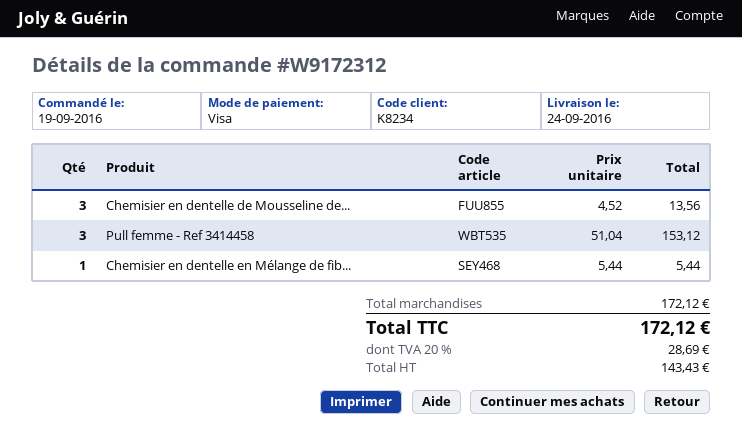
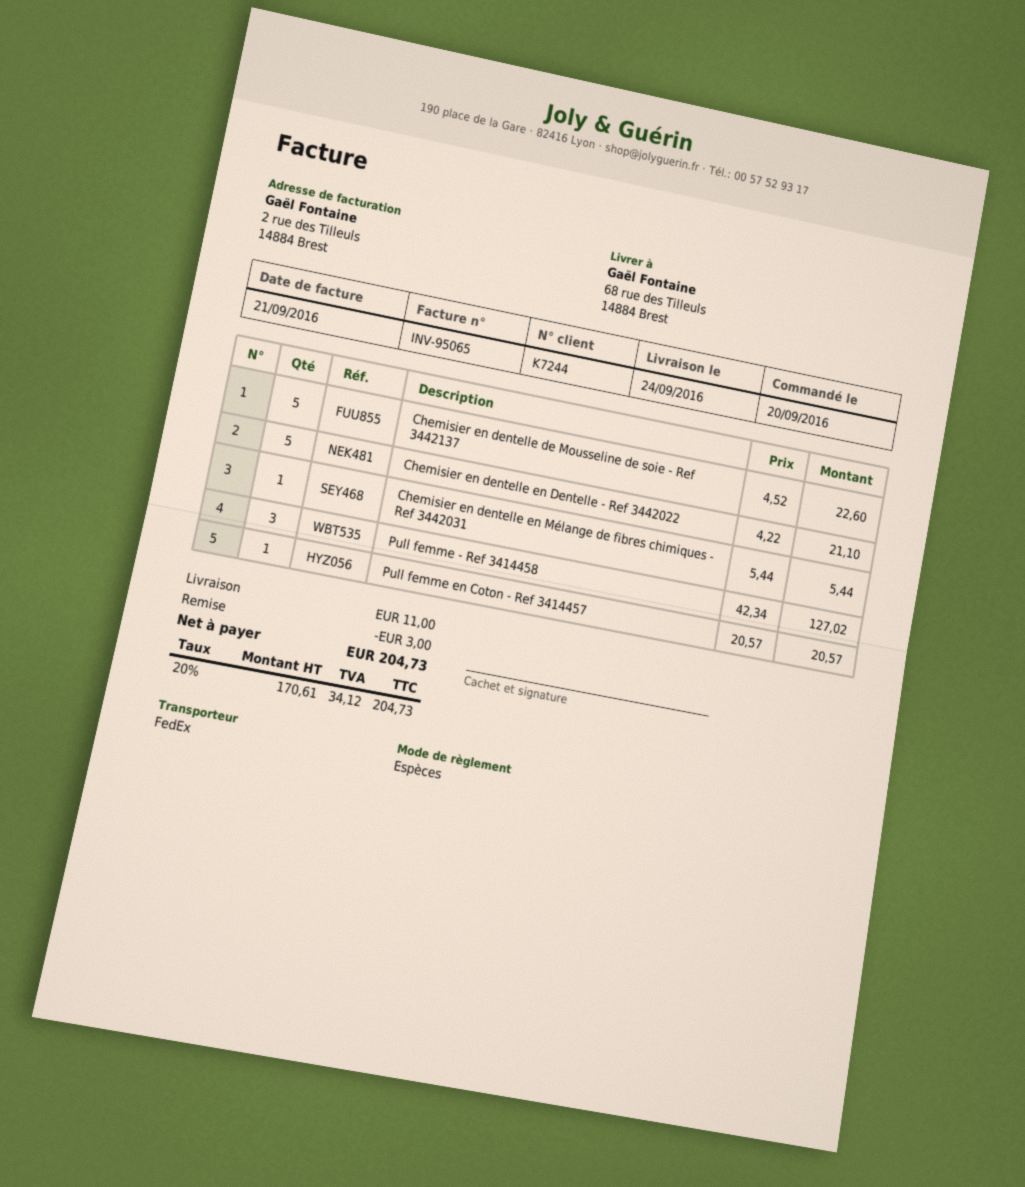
order date: 2016-09-19 -> 2016-09-20
customer number: K8234 -> K7244
payment method: Visa -> cash
Chemisier en dentelle de Mousseline de...: 3 x 4.52 = 13.56 -> 5 x 4.52 = 22.60
Pull femme - Ref 3414458: 3 x 51.04 = 153.12 -> 3 x 42.34 = 127.02
Chemisier en dentelle en Dentelle - Ref 3442022: none -> 5 x 4.22 = 21.10
Pull femme en Coton - Ref 3414457: none -> 1 x 20.57 = 20.57
discount: none -> 3.00
shipping: none -> 11.00
net: 143.43 -> 170.61
tax: 20% = 28.69 -> 20% = 34.12
total: 172.12 -> 204.73

